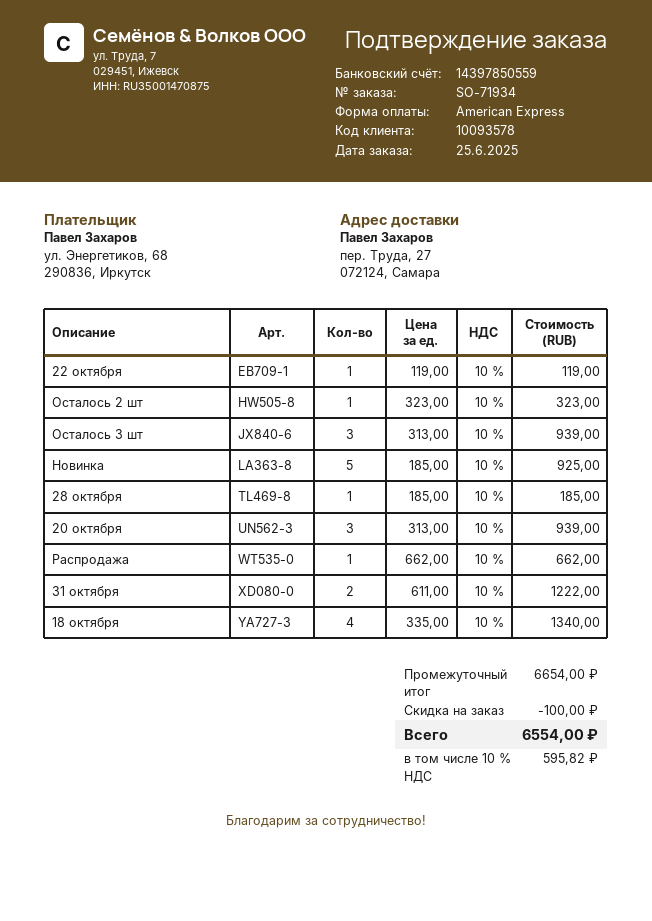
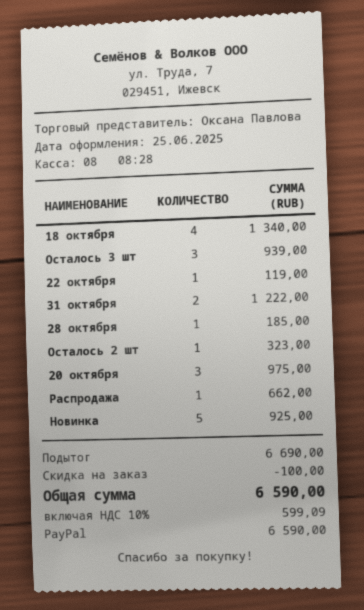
payment method: American Express -> PayPal
20 октября: 3 for 939.00 -> 3 for 975.00
subtotal: 6654.00 -> 6690.00
tax: 10% = 595.82 -> 10% = 599.09
total: 6554.00 -> 6590.00

